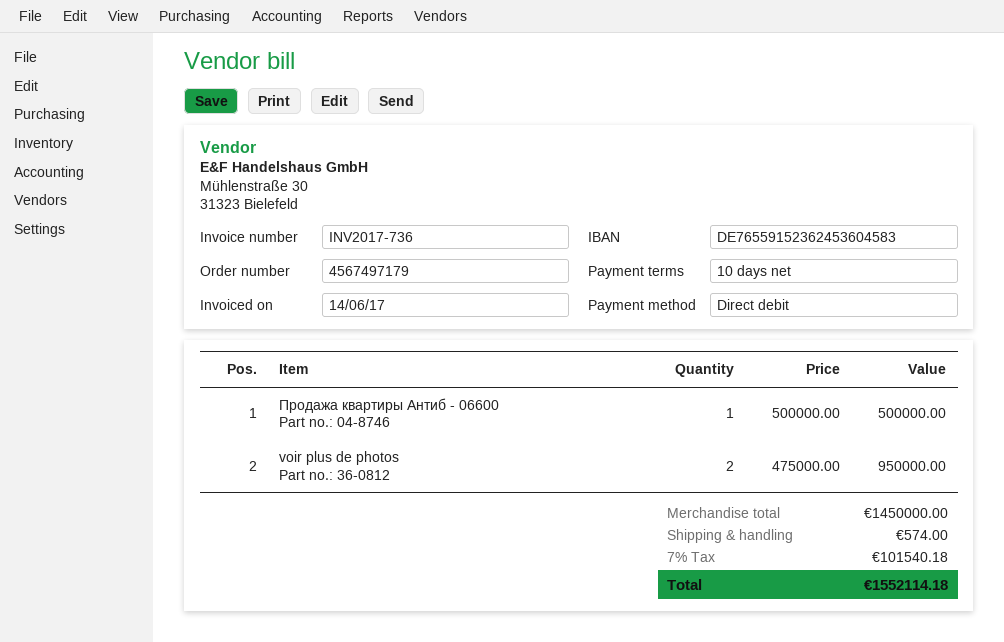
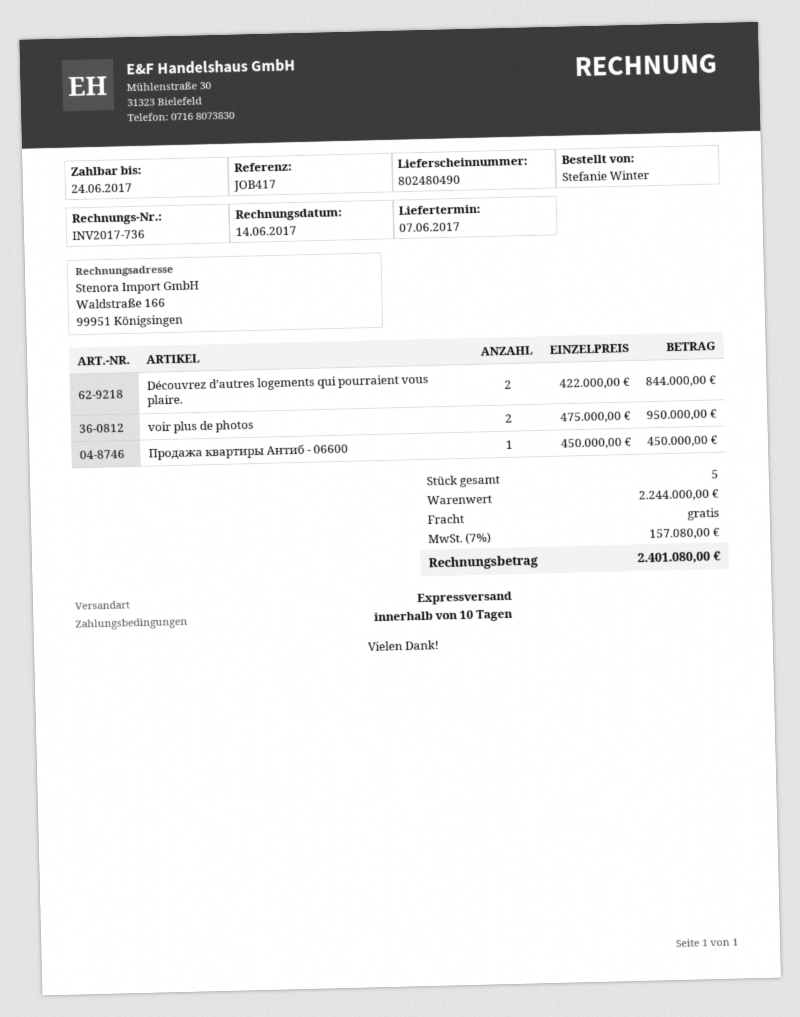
Продажа квартиры Антиб - 06600: 1 x 500000.00 = 500000.00 -> 1 x 450000.00 = 450000.00
Découvrez d’autres logements qui pourraient vous plaire.: none -> 2 x 422000.00 = 844000.00
subtotal: 1450000.00 -> 2244000.00
shipping: 574.00 -> 0.00
tax: 7% = 101540.18 -> 7% = 157080.00
total: 1552114.18 -> 2401080.00

